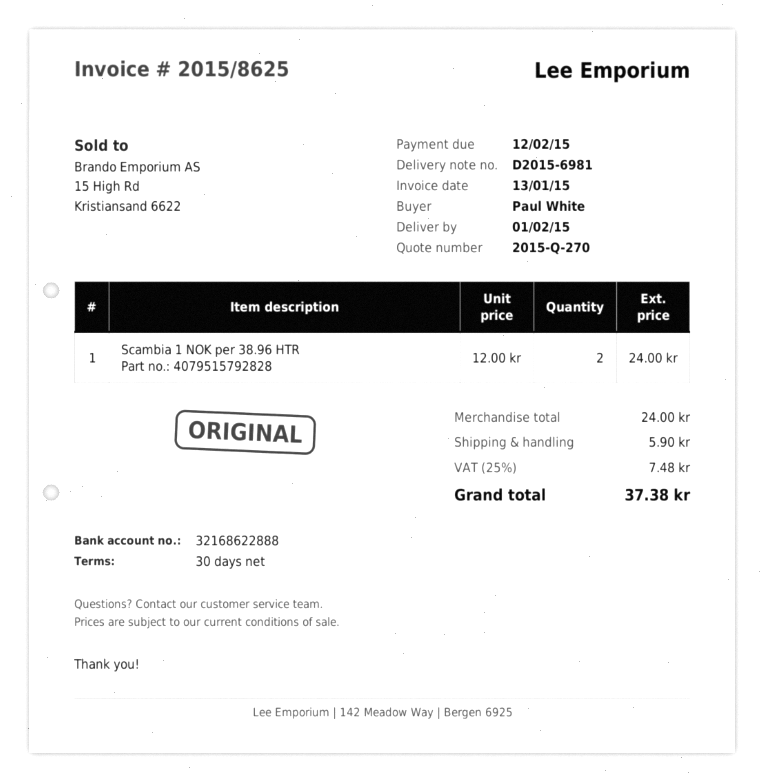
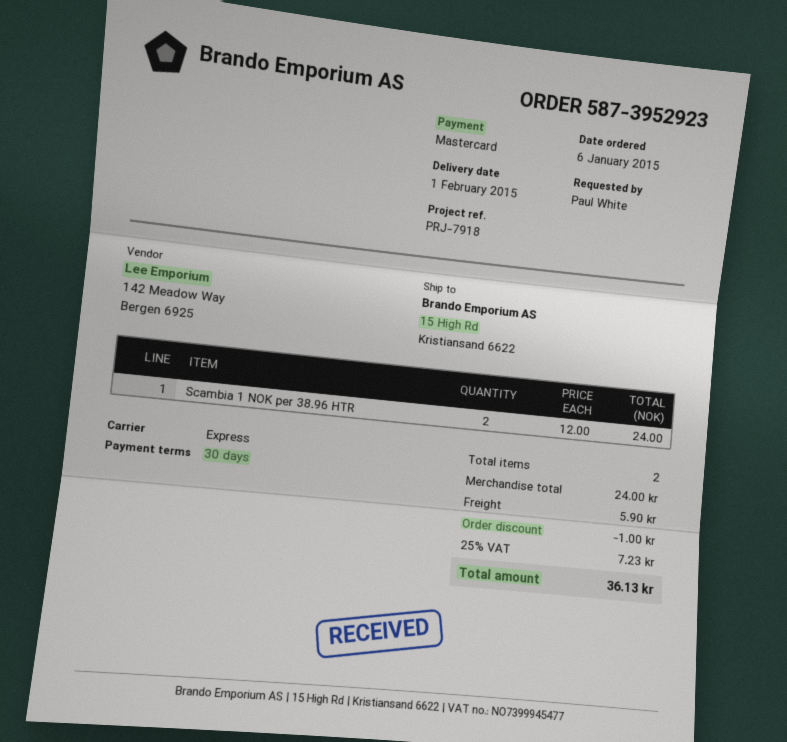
discount: none -> 1.00
tax: 25% = 7.48 -> 25% = 7.23
total: 37.38 -> 36.13

